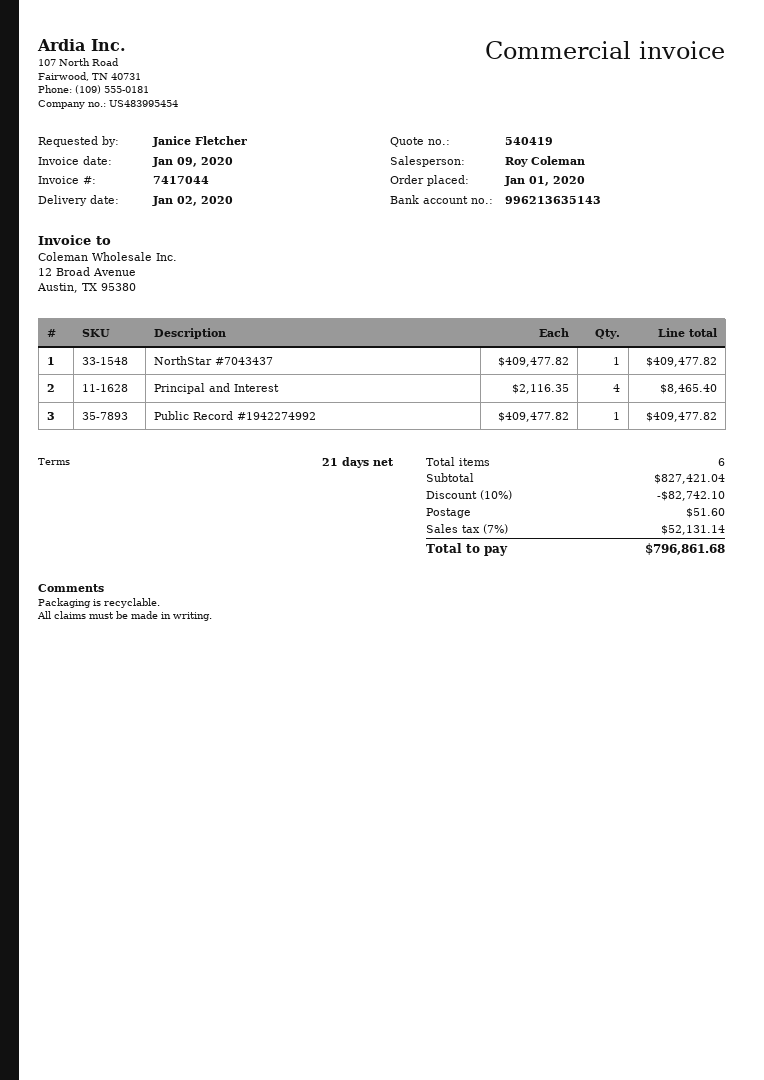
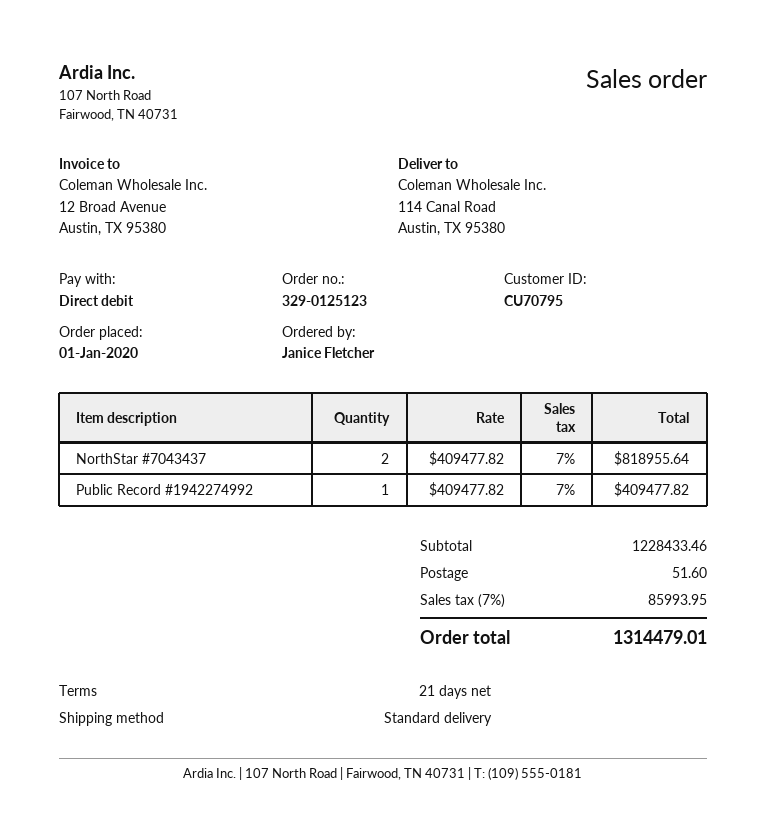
NorthStar #7043437: 1 x 409477.82 = 409477.82 -> 2 x 409477.82 = 818955.64
Principal and Interest: 4 x 2116.35 = 8465.40 -> none
subtotal: 827421.04 -> 1228433.46
discount: 10% = 82742.10 -> none
tax: 7% = 52131.14 -> 7% = 85993.95
total: 796861.68 -> 1314479.01

